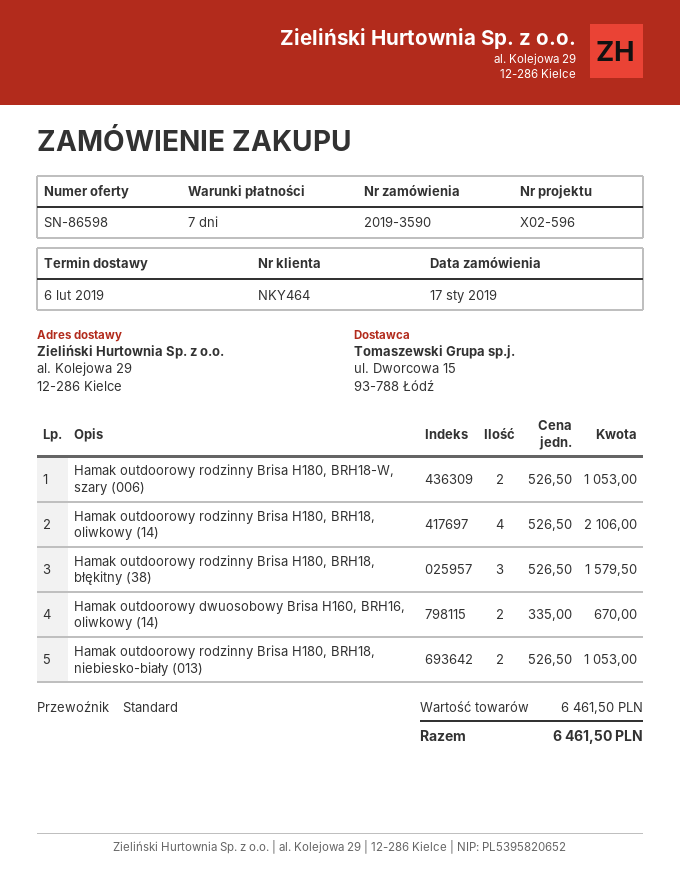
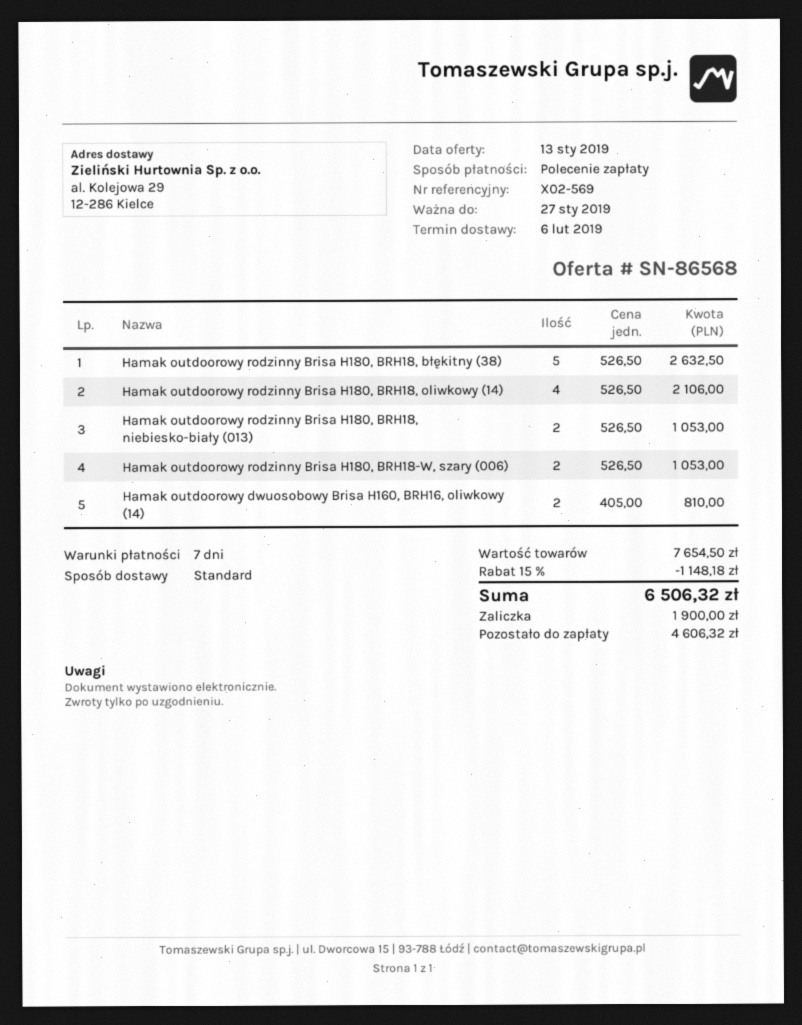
quote number: SN-86598 -> SN-86568
reference: X02-596 -> X02-569
Hamak outdoorowy rodzinny Brisa H180, BRH18, błękitny (38): 3 x 526.50 = 1579.50 -> 5 x 526.50 = 2632.50
Hamak outdoorowy dwuosobowy Brisa H160, BRH16, oliwkowy (14): 2 x 335.00 = 670.00 -> 2 x 405.00 = 810.00
subtotal: 6461.50 -> 7654.50
discount: none -> 15% = 1148.18
total: 6461.50 -> 6506.32

